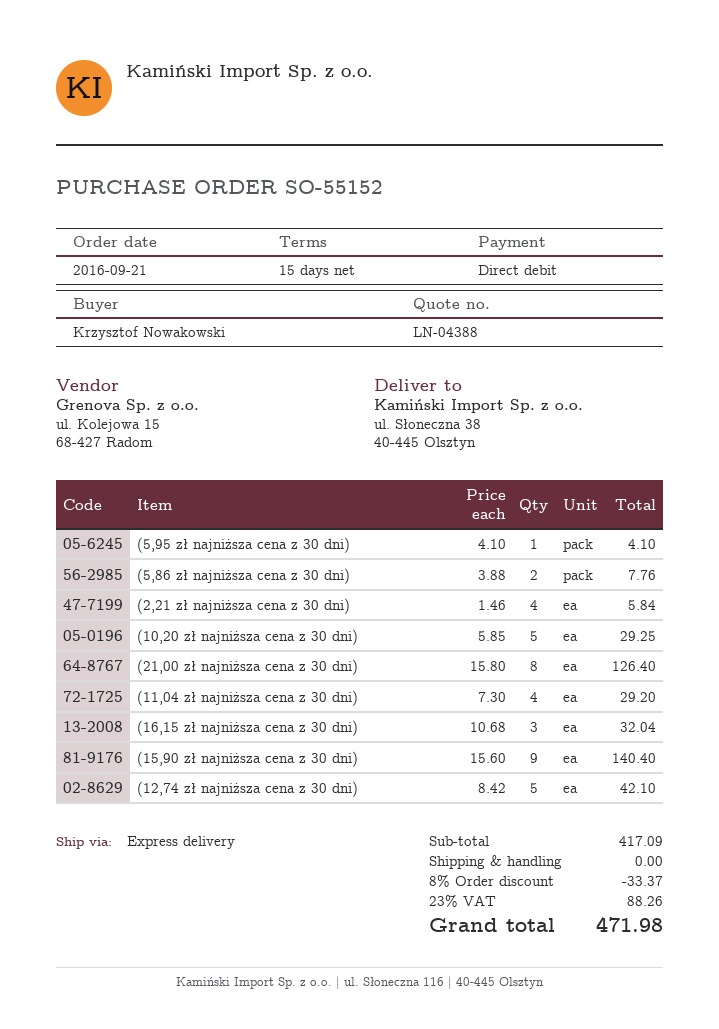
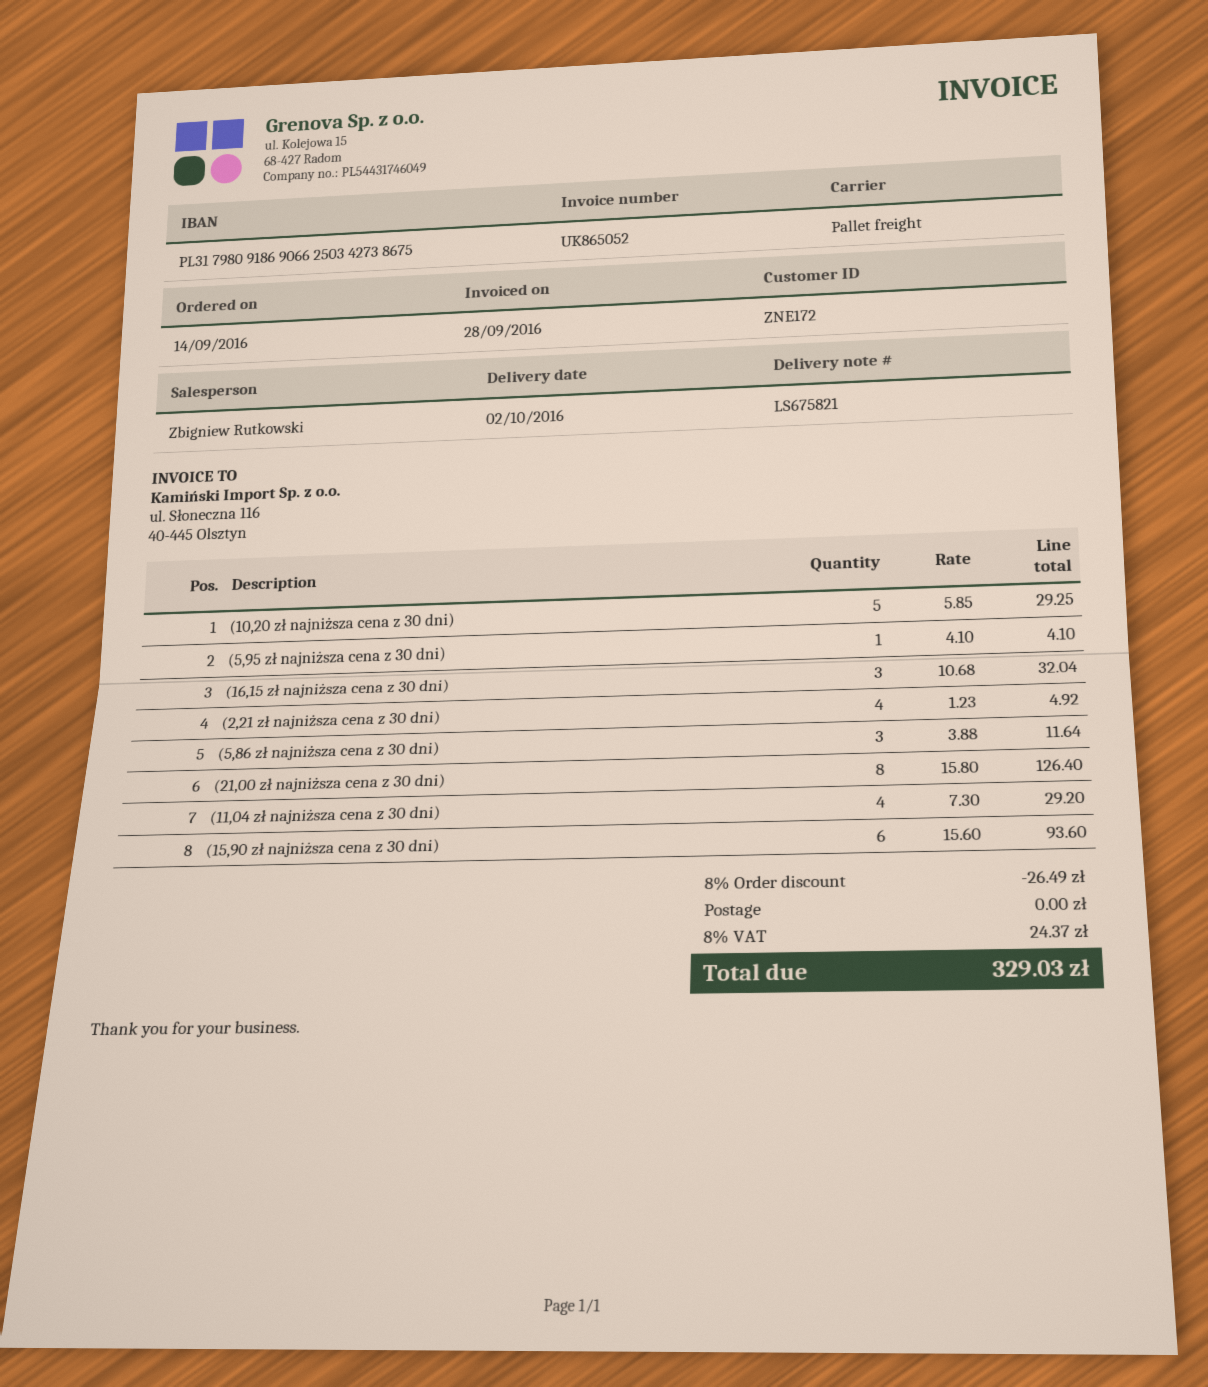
order date: 2016-09-21 -> 2016-09-14
shipping method: express -> pallet freight
(5,86 zł najniższa cena z 30 dni): 2 x 3.88 = 7.76 -> 3 x 3.88 = 11.64
(2,21 zł najniższa cena z 30 dni): 4 x 1.46 = 5.84 -> 4 x 1.23 = 4.92
(15,90 zł najniższa cena z 30 dni): 9 x 15.60 = 140.40 -> 6 x 15.60 = 93.60
(12,74 zł najniższa cena z 30 dni): 5 x 8.42 = 42.10 -> none
discount: 8% = 33.37 -> 8% = 26.49
tax: 23% = 88.26 -> 8% = 24.37
total: 471.98 -> 329.03

